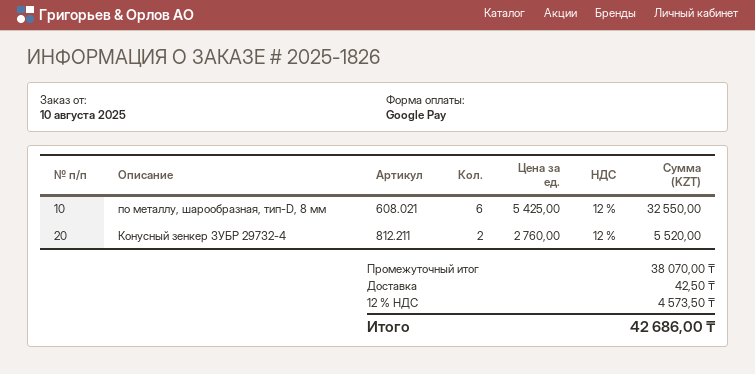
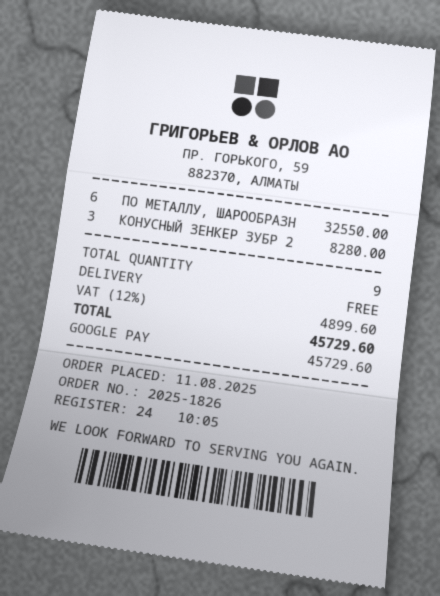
order date: 2025-08-10 -> 2025-08-11
Конусный зенкер ЗУБР 29732-4: 2 for 5520.00 -> 3 for 8280.00
shipping: 42.50 -> 0.00
tax: 12% = 4573.50 -> 12% = 4899.60
total: 42686.00 -> 45729.60

